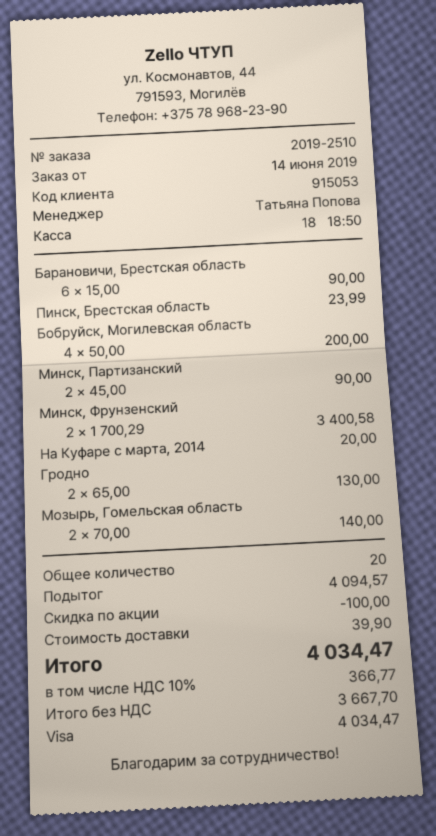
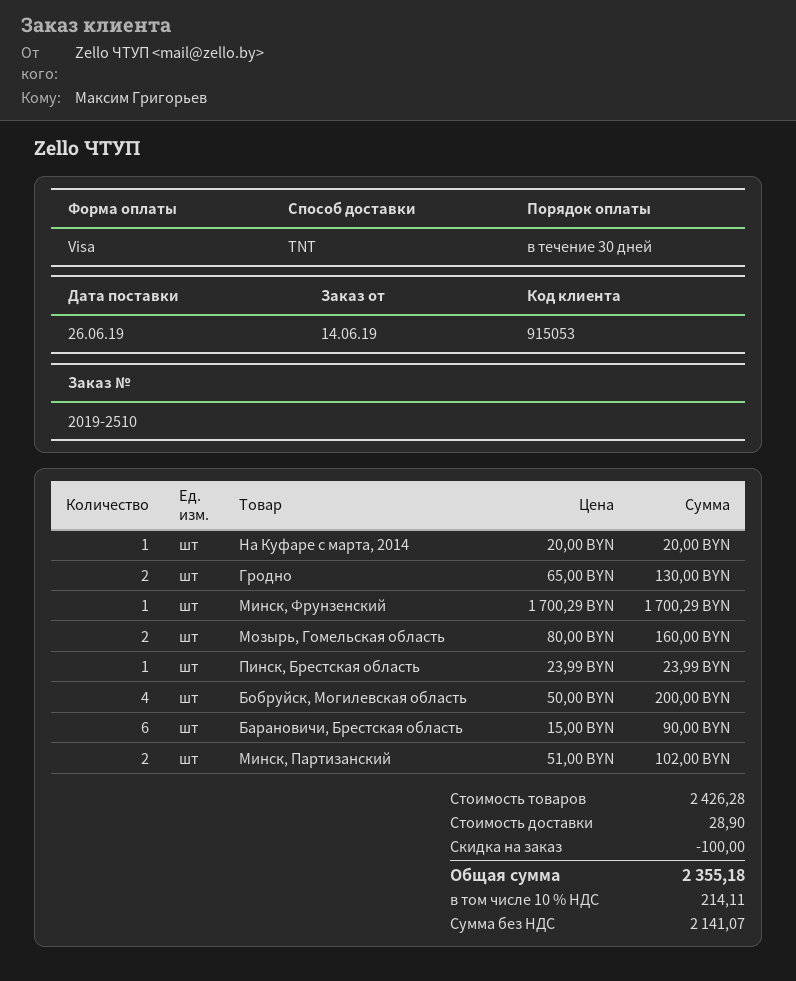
Минск, Партизанский: 2 x 45.00 = 90.00 -> 2 x 51.00 = 102.00
Минск, Фрунзенский: 2 x 1700.29 = 3400.58 -> 1 x 1700.29 = 1700.29
Мозырь, Гомельская область: 2 x 70.00 = 140.00 -> 2 x 80.00 = 160.00
subtotal: 4094.57 -> 2426.28
shipping: 39.90 -> 28.90
net: 3667.70 -> 2141.07
tax: 10% = 366.77 -> 10% = 214.11
total: 4034.47 -> 2355.18

